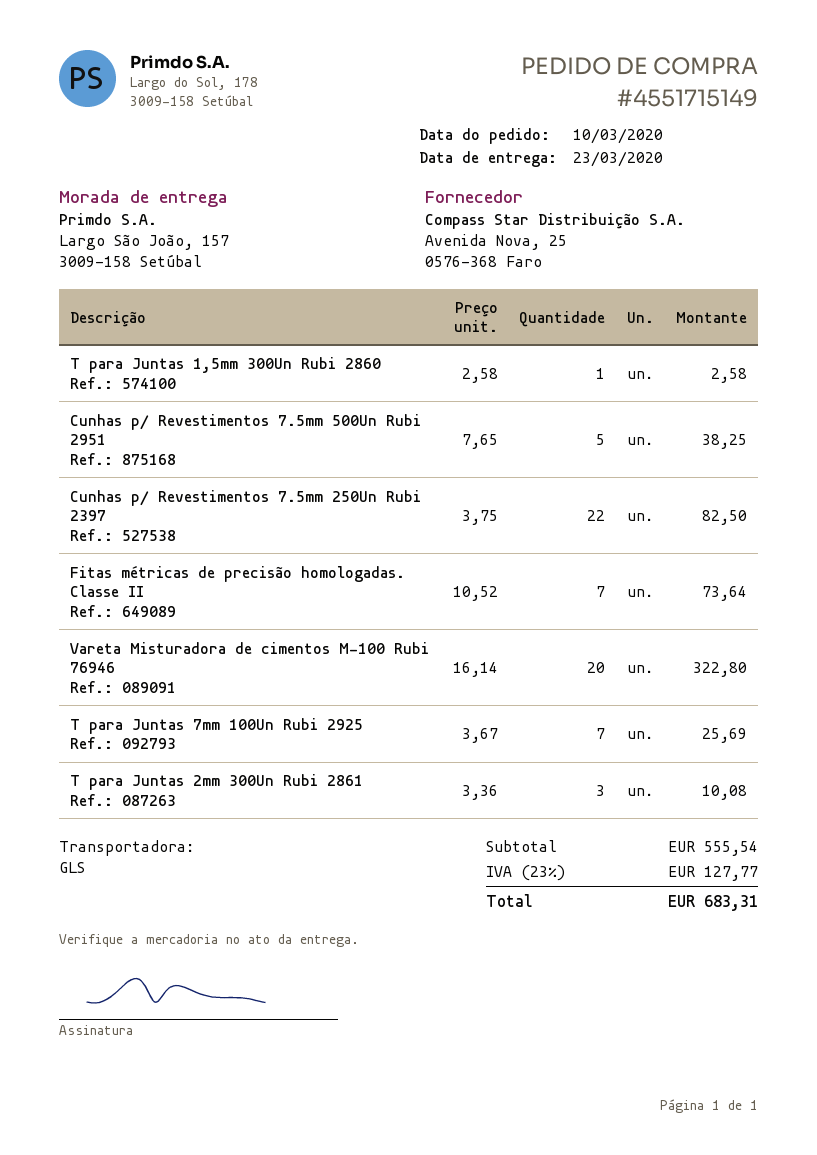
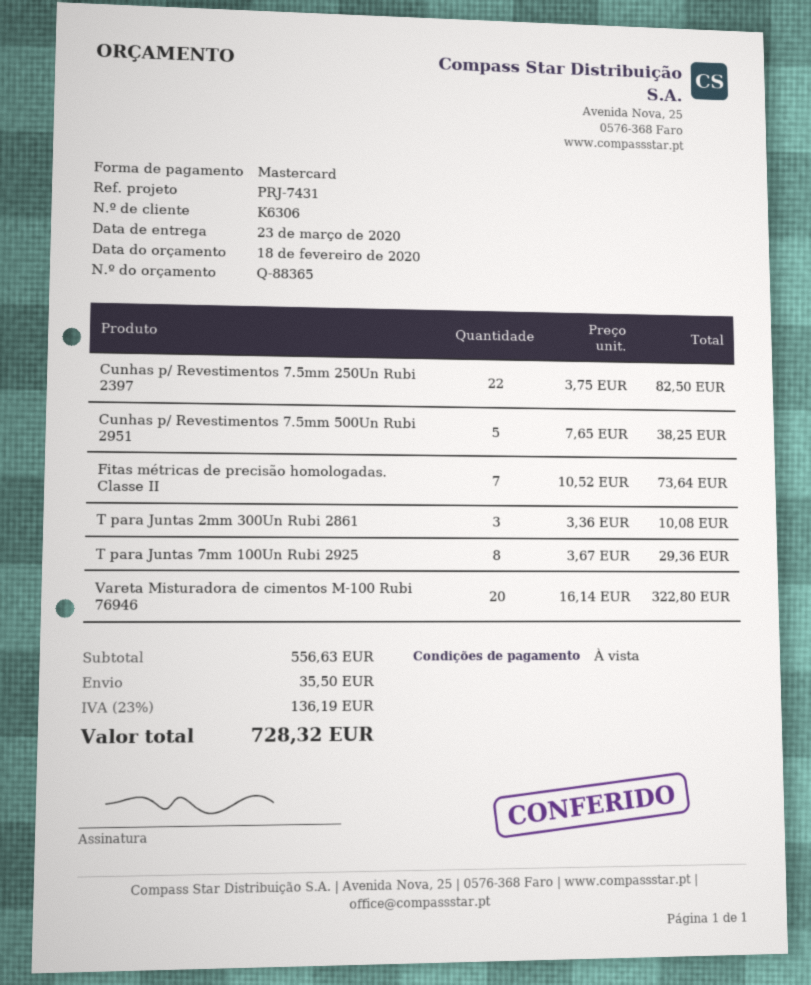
T para Juntas 1,5mm 300Un Rubi 2860: 1 x 2.58 = 2.58 -> none
T para Juntas 7mm 100Un Rubi 2925: 7 x 3.67 = 25.69 -> 8 x 3.67 = 29.36
subtotal: 555.54 -> 556.63
shipping: none -> 35.50
tax: 23% = 127.77 -> 23% = 136.19
total: 683.31 -> 728.32

